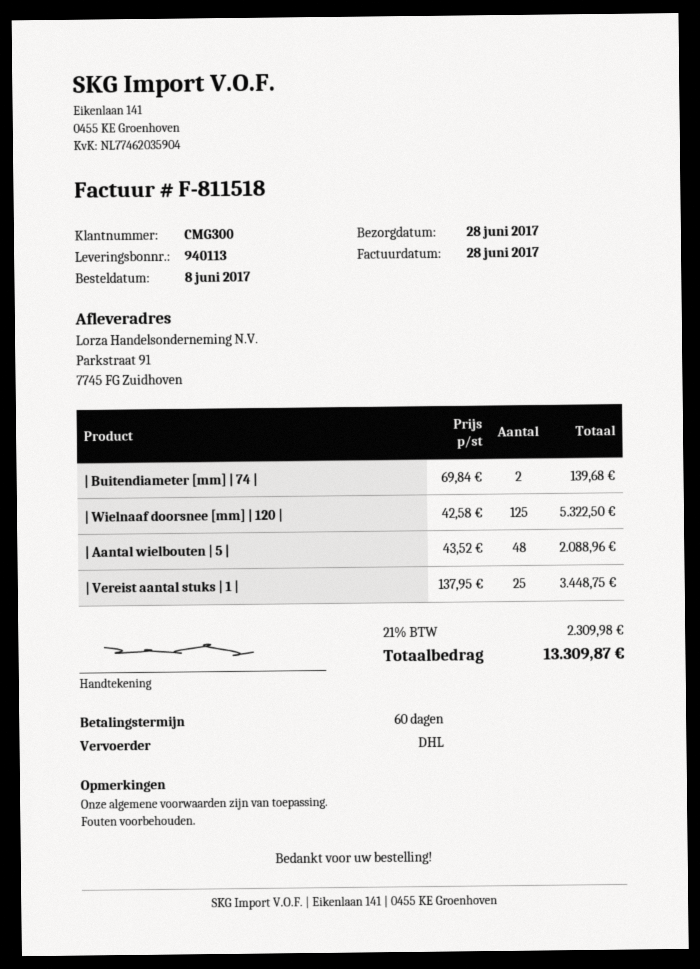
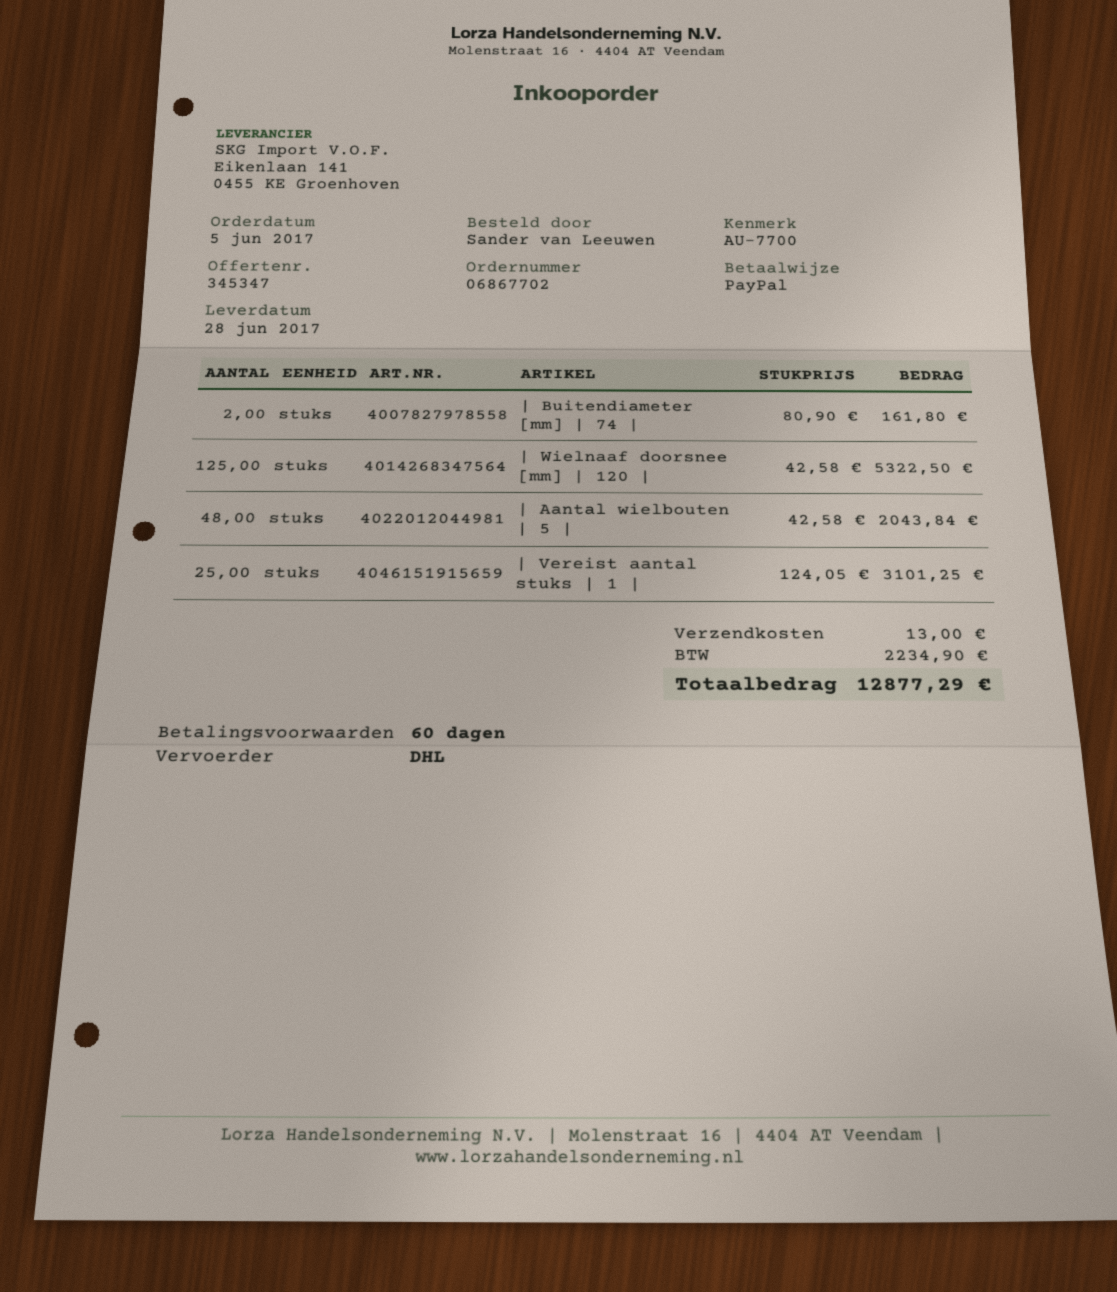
order date: 2017-06-08 -> 2017-06-05
| Buitendiameter [mm] | 74 |: 2 x 69.84 = 139.68 -> 2 x 80.90 = 161.80
| Aantal wielbouten | 5 |: 48 x 43.52 = 2088.96 -> 48 x 42.58 = 2043.84
| Vereist aantal stuks | 1 |: 25 x 137.95 = 3448.75 -> 25 x 124.05 = 3101.25
shipping: none -> 13.00
tax: 2309.98 -> 2234.90
total: 13309.87 -> 12877.29

